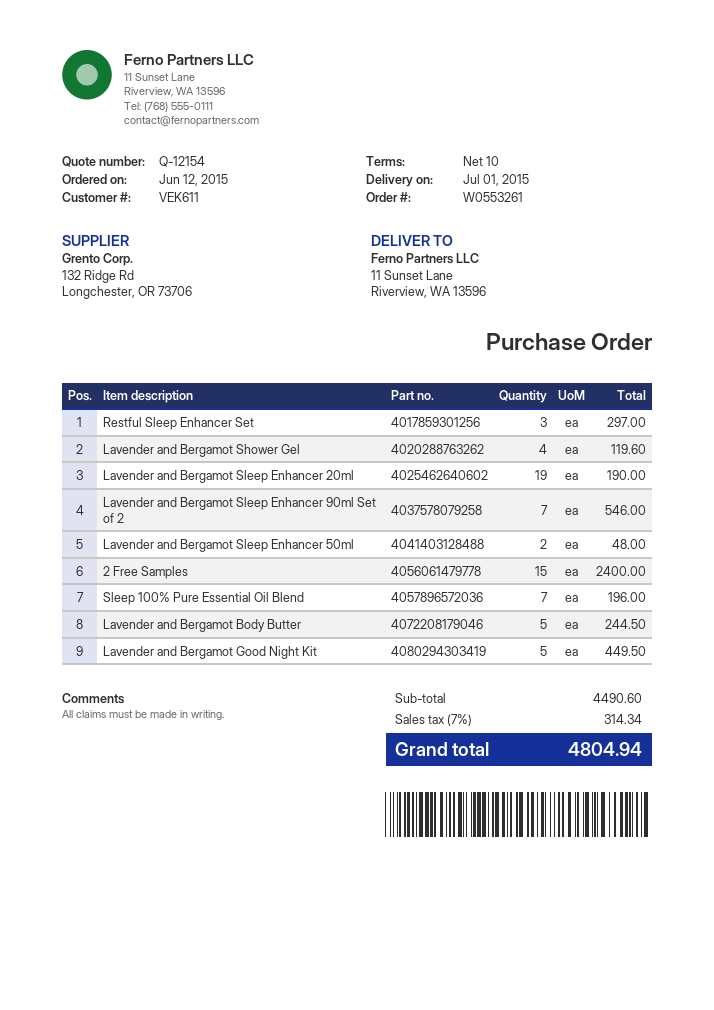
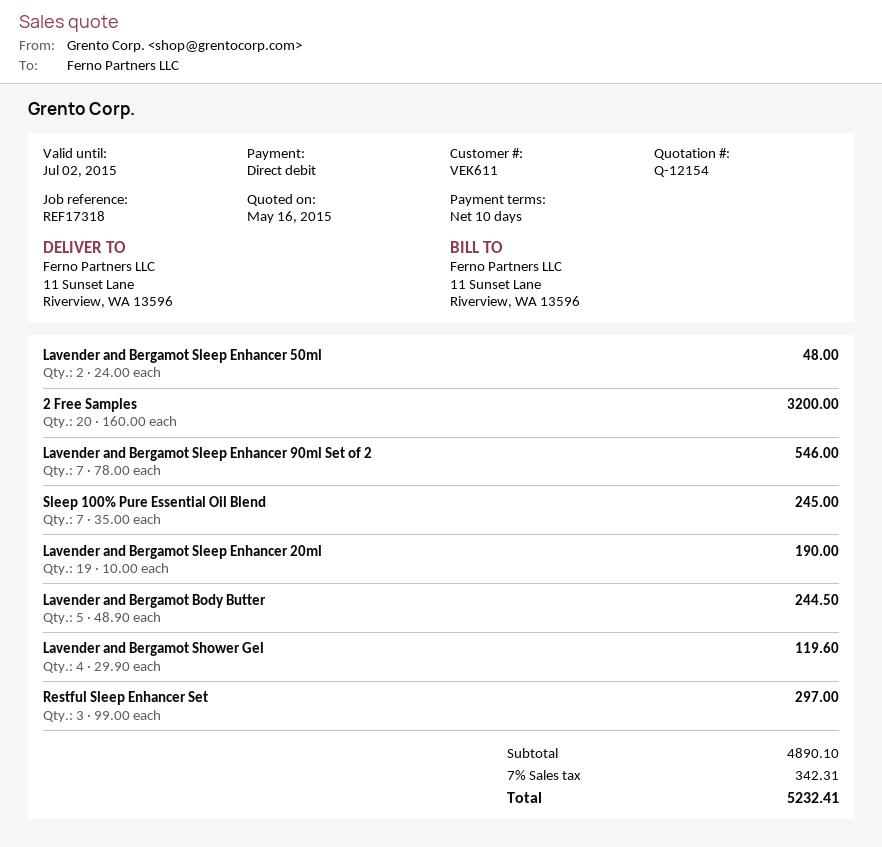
2 Free Samples: 15 for 2400.00 -> 20 for 3200.00
Sleep 100% Pure Essential Oil Blend: 7 for 196.00 -> 7 for 245.00
Lavender and Bergamot Good Night Kit: 5 for 449.50 -> none
subtotal: 4490.60 -> 4890.10
tax: 7% = 314.34 -> 7% = 342.31
total: 4804.94 -> 5232.41

